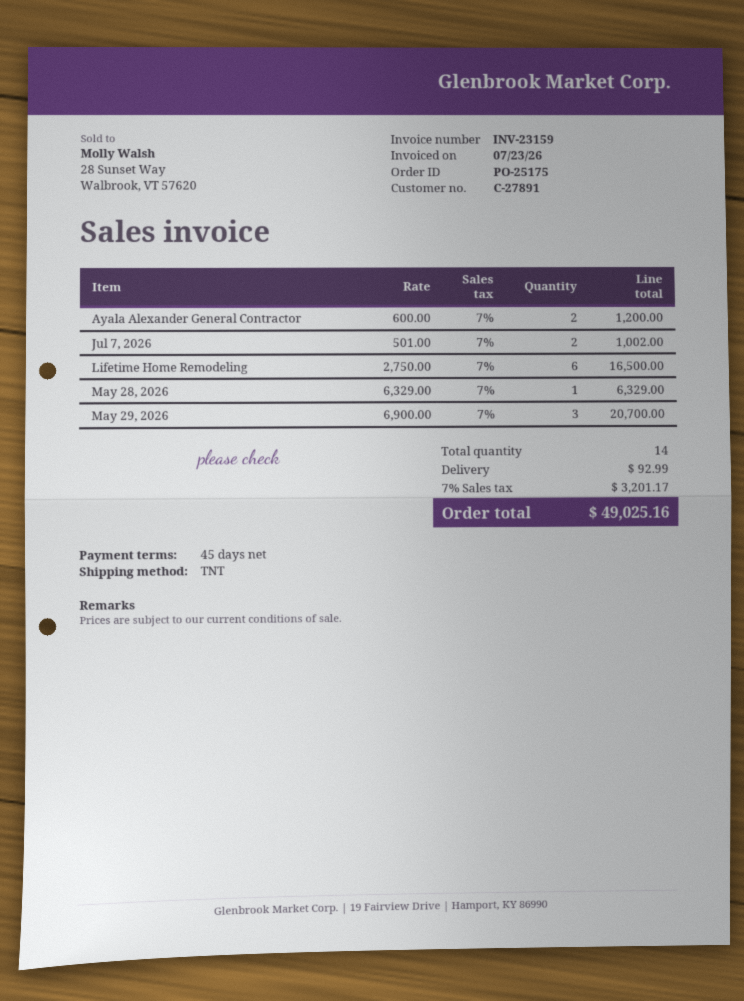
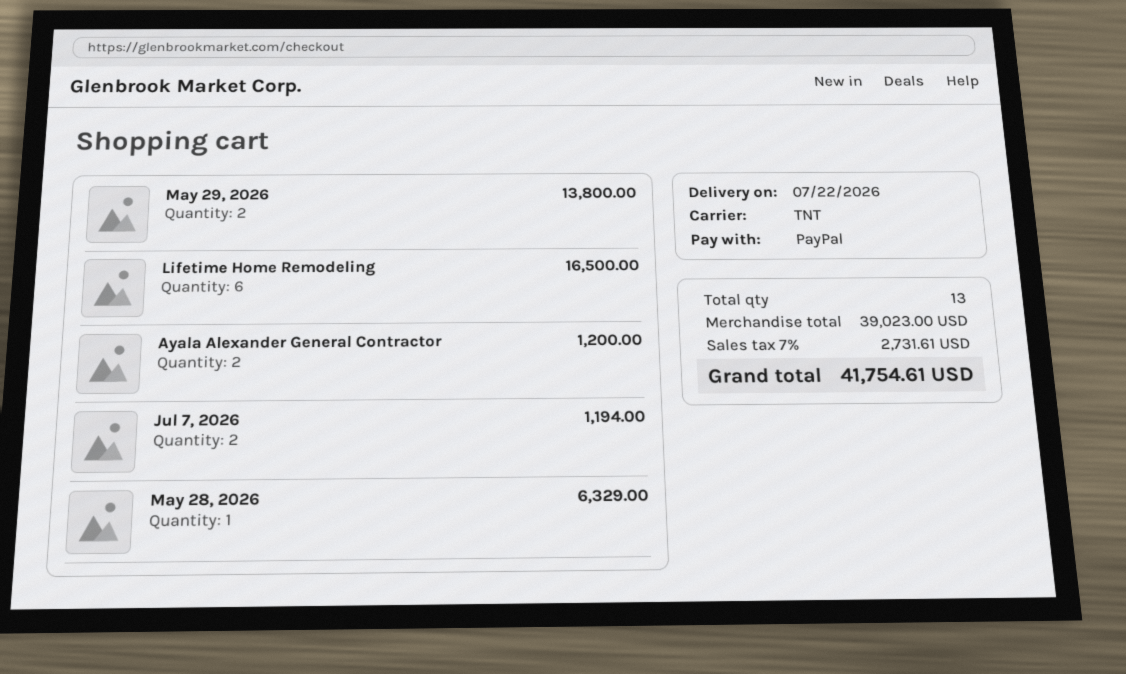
Jul 7, 2026: 2 for 1002.00 -> 2 for 1194.00
May 29, 2026: 3 for 20700.00 -> 2 for 13800.00
total quantity: 14 -> 13
shipping: 92.99 -> none
tax: 7% = 3201.17 -> 7% = 2731.61
total: 49025.16 -> 41754.61

